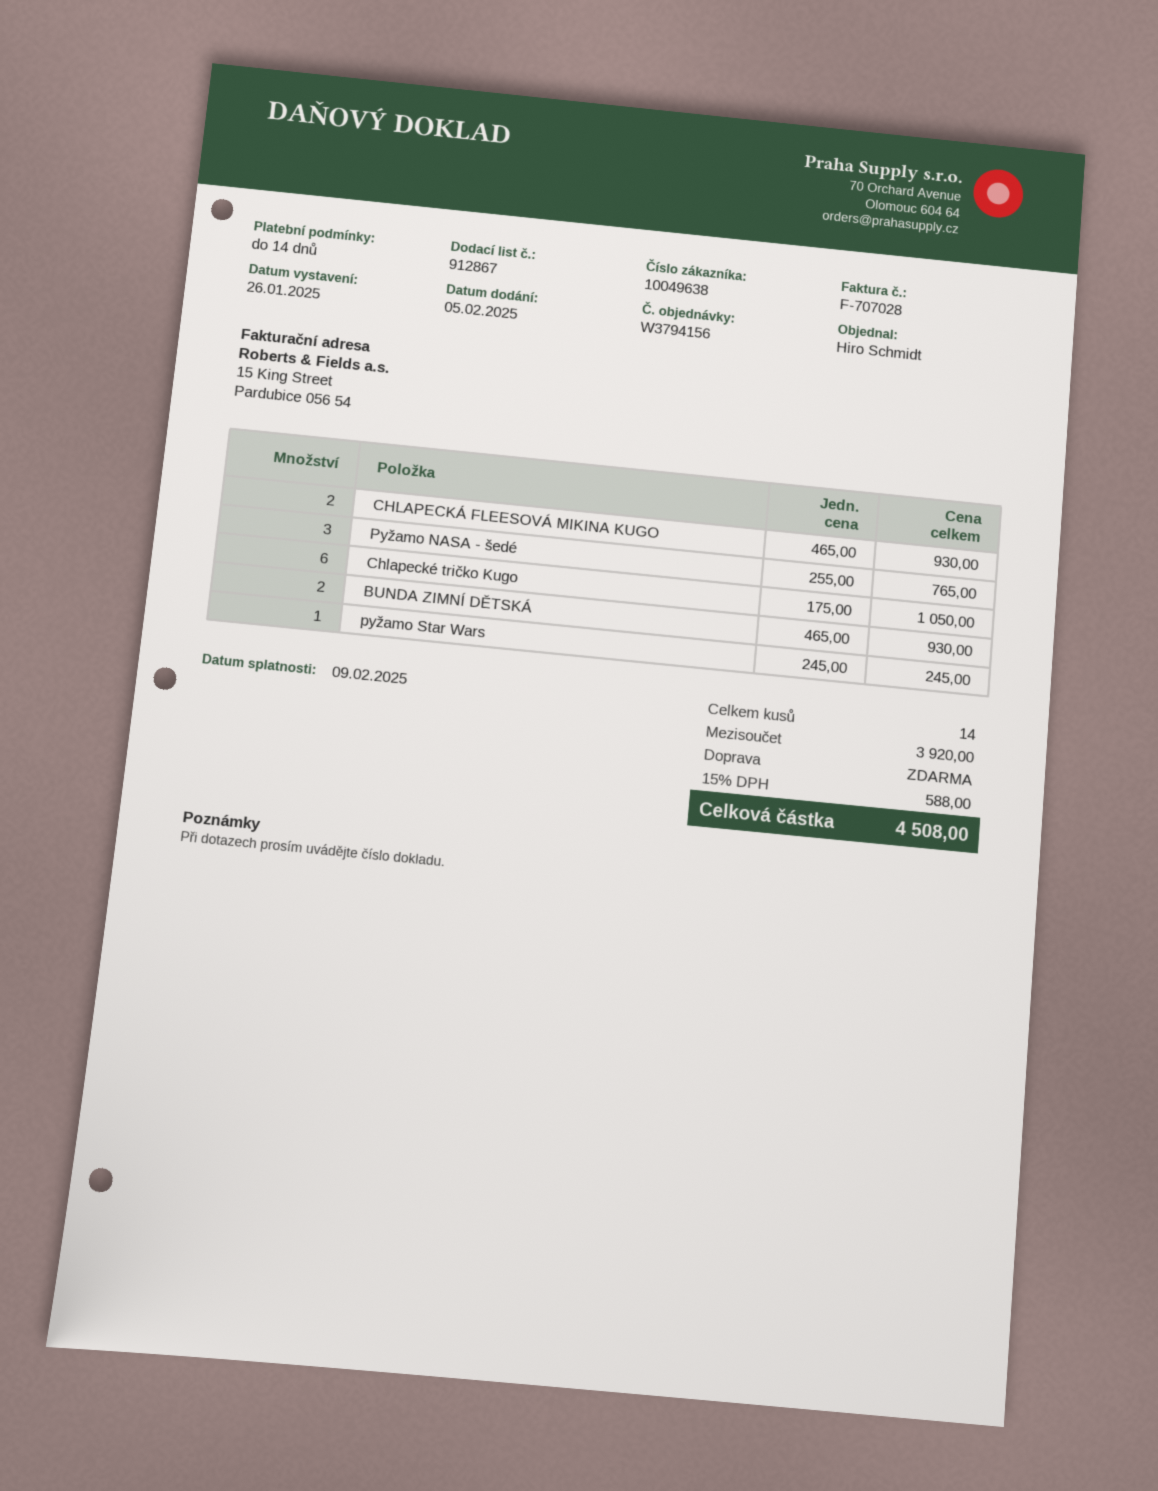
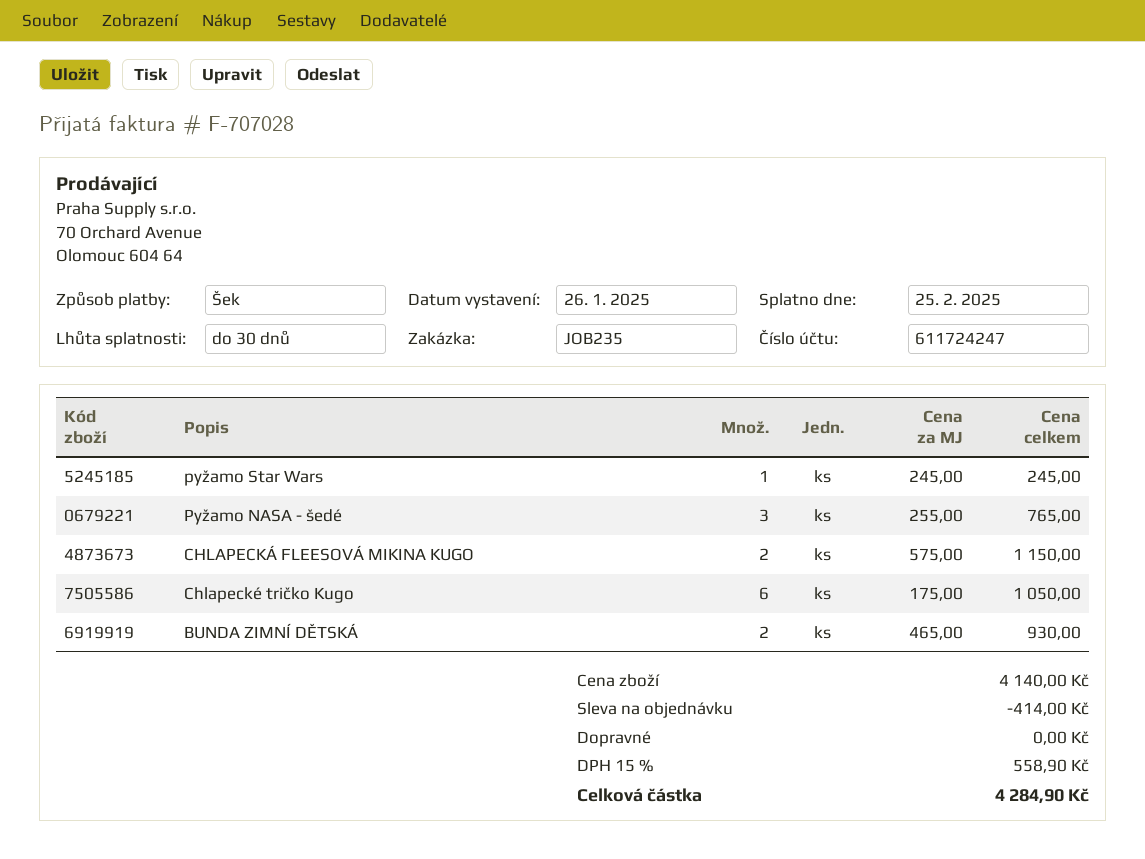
payment terms: 14 days -> 30 days
due date: 2025-02-09 -> 2025-02-25
CHLAPECKÁ FLEESOVÁ MIKINA KUGO: 2 x 465.00 = 930.00 -> 2 x 575.00 = 1150.00
subtotal: 3920.00 -> 4140.00
discount: none -> 414.00
tax: 15% = 588.00 -> 15% = 558.90
total: 4508.00 -> 4284.90

